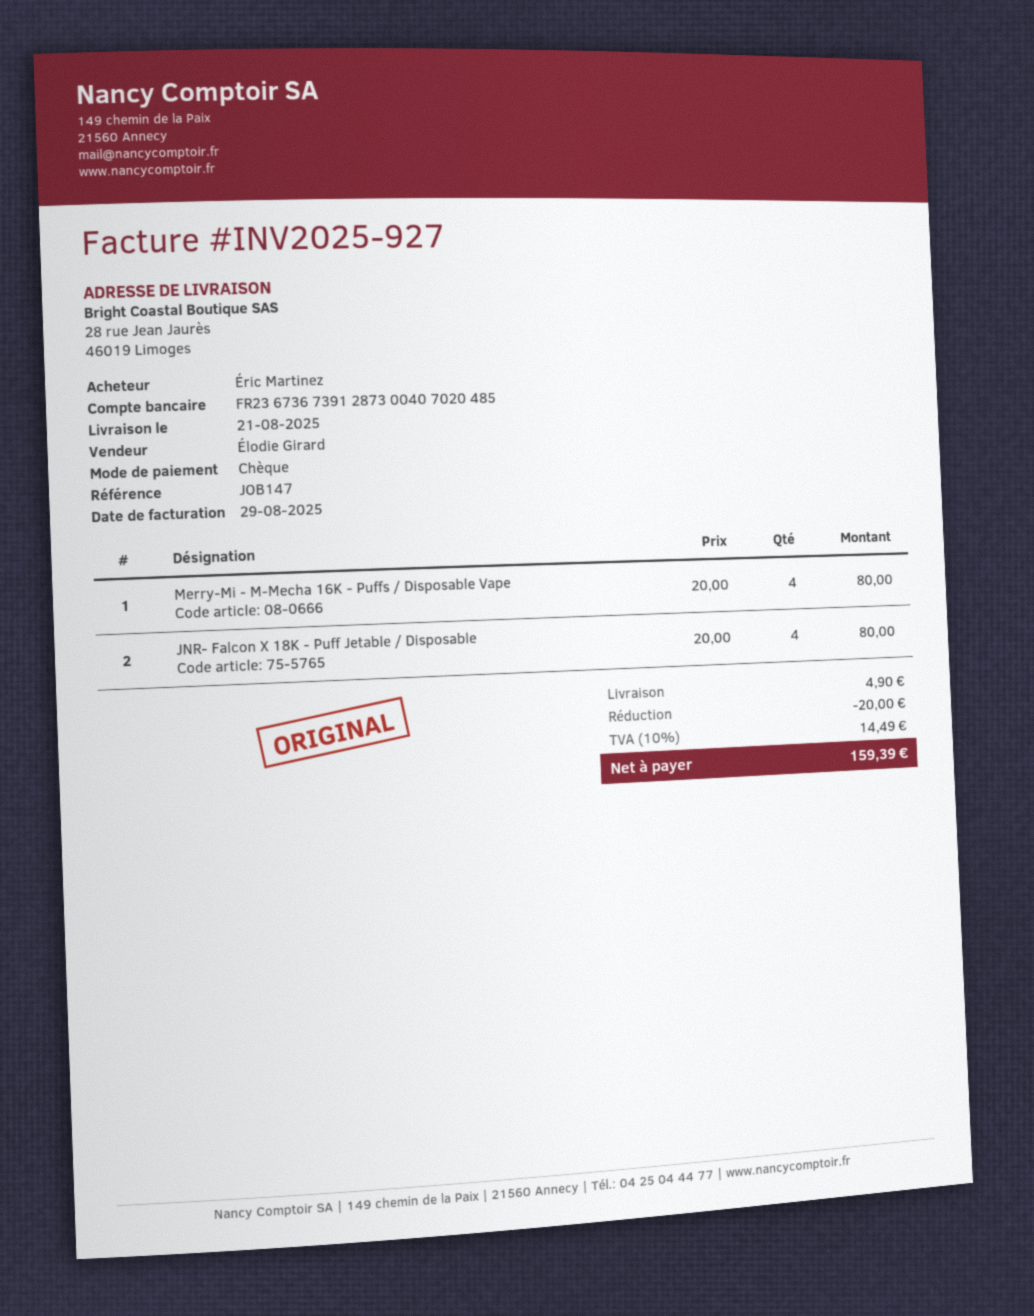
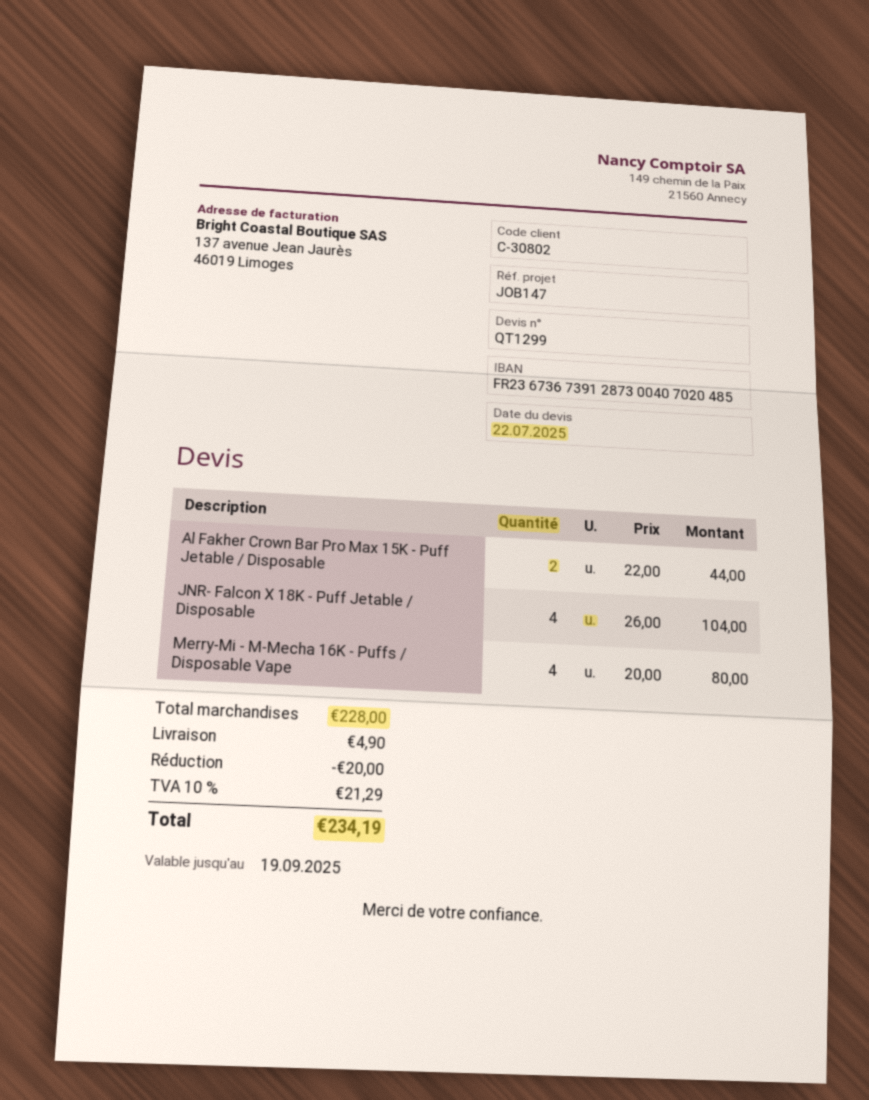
JNR- Falcon X 18K - Puff Jetable / Disposable: 4 x 20.00 = 80.00 -> 4 x 26.00 = 104.00
Al Fakher Crown Bar Pro Max 15K - Puff Jetable / Disposable: none -> 2 x 22.00 = 44.00
tax: 10% = 14.49 -> 10% = 21.29
total: 159.39 -> 234.19

